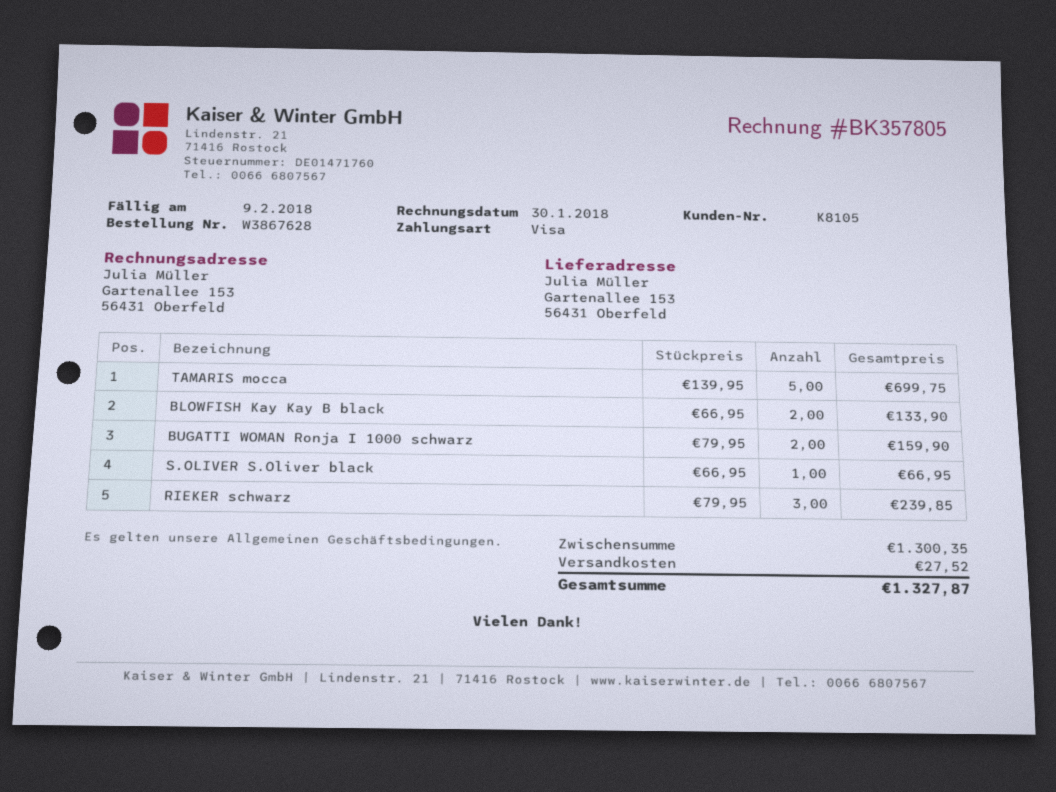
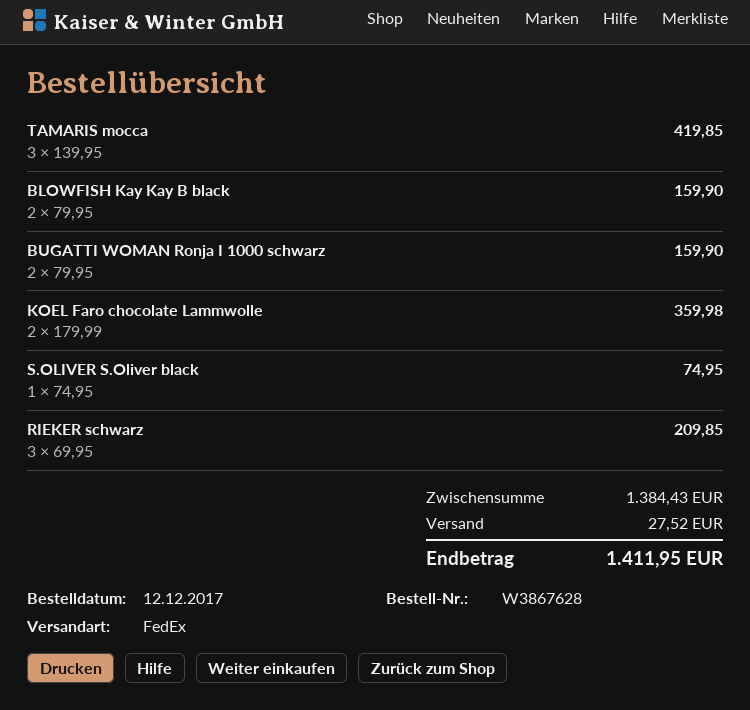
TAMARIS mocca: 5 x 139.95 = 699.75 -> 3 x 139.95 = 419.85
BLOWFISH Kay Kay B black: 2 x 66.95 = 133.90 -> 2 x 79.95 = 159.90
S.OLIVER S.Oliver black: 1 x 66.95 = 66.95 -> 1 x 74.95 = 74.95
RIEKER schwarz: 3 x 79.95 = 239.85 -> 3 x 69.95 = 209.85
KOEL Faro chocolate Lammwolle: none -> 2 x 179.99 = 359.98
subtotal: 1300.35 -> 1384.43
total: 1327.87 -> 1411.95

